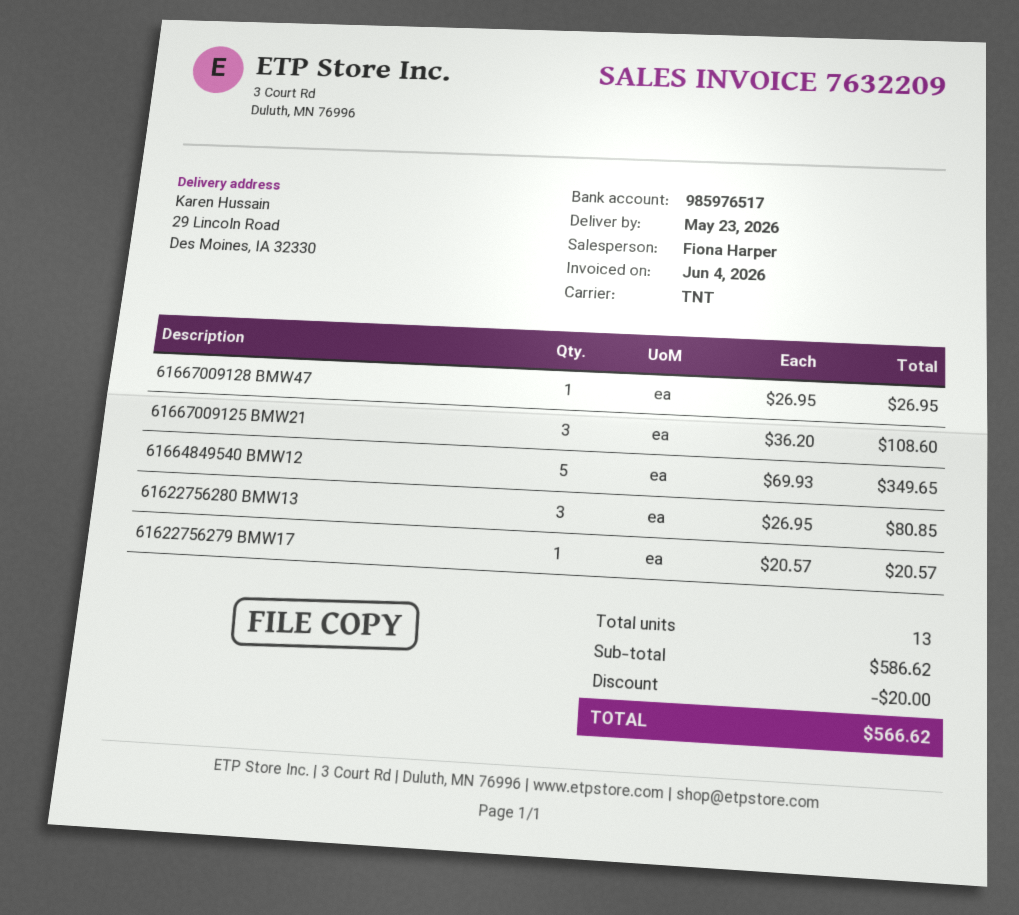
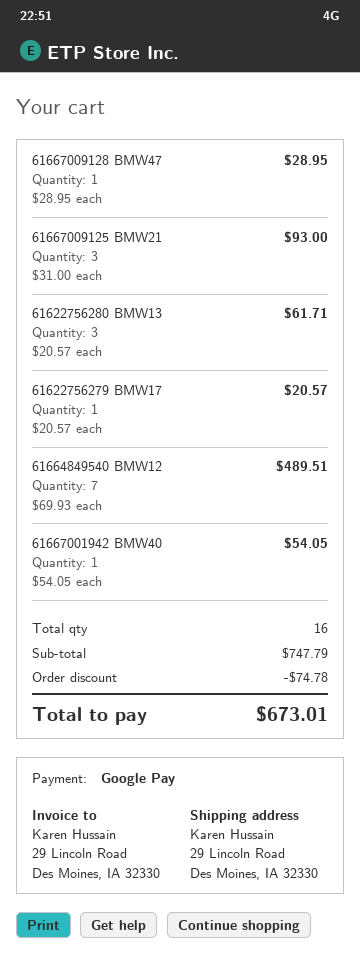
61667009128 BMW47: 1 x 26.95 = 26.95 -> 1 x 28.95 = 28.95
61667009125 BMW21: 3 x 36.20 = 108.60 -> 3 x 31.00 = 93.00
61664849540 BMW12: 5 x 69.93 = 349.65 -> 7 x 69.93 = 489.51
61622756280 BMW13: 3 x 26.95 = 80.85 -> 3 x 20.57 = 61.71
61667001942 BMW40: none -> 1 x 54.05 = 54.05
total quantity: 13 -> 16
subtotal: 586.62 -> 747.79
discount: 20.00 -> 74.78
total: 566.62 -> 673.01

